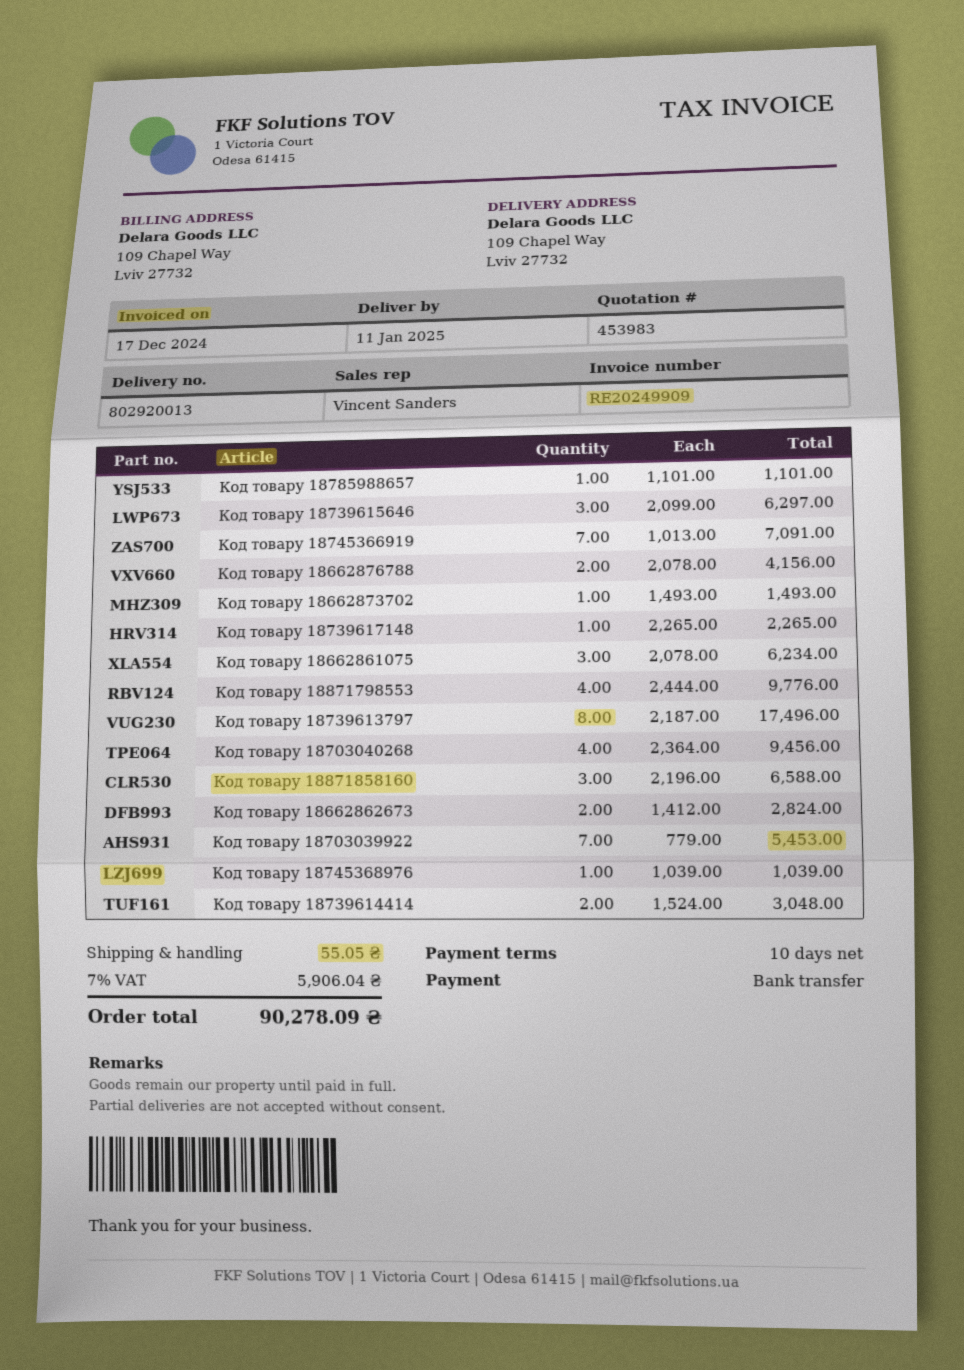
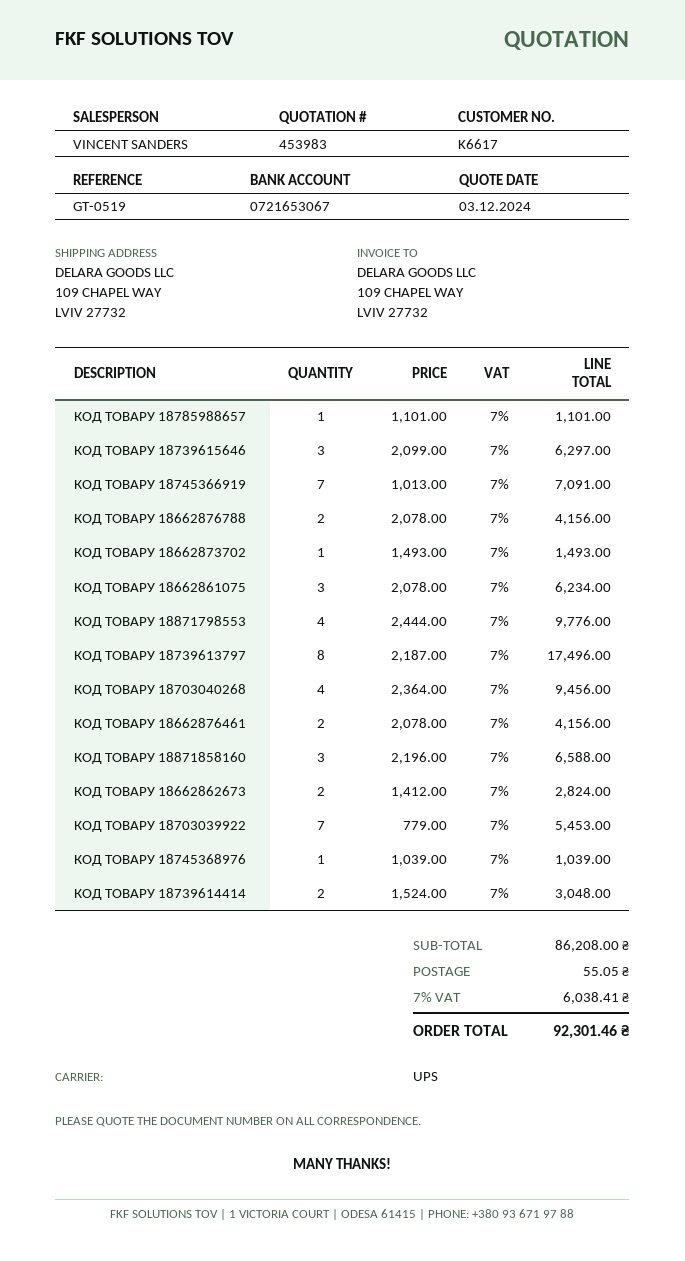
Код товару 18739617148: 1 x 2265.00 = 2265.00 -> none
КОД ТОВАРУ 18662876461: none -> 2 x 2078.00 = 4156.00
tax: 7% = 5906.04 -> 7% = 6038.41
total: 90278.09 -> 92301.46

